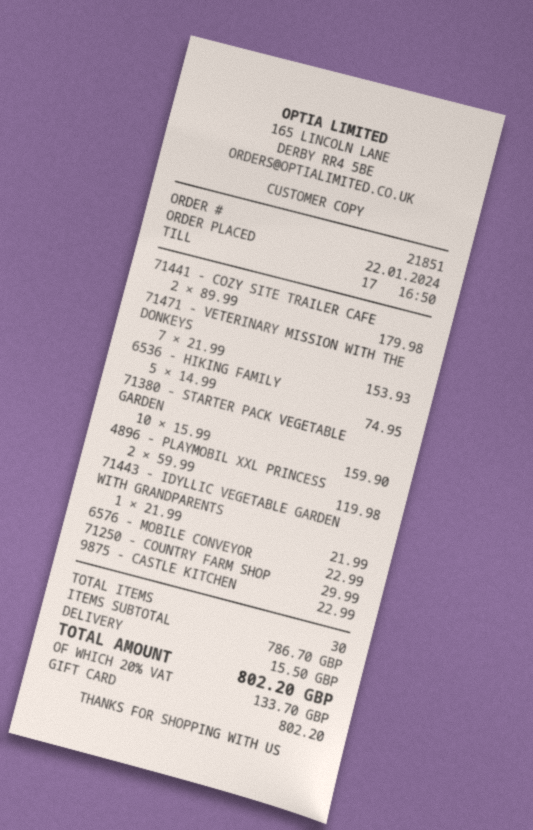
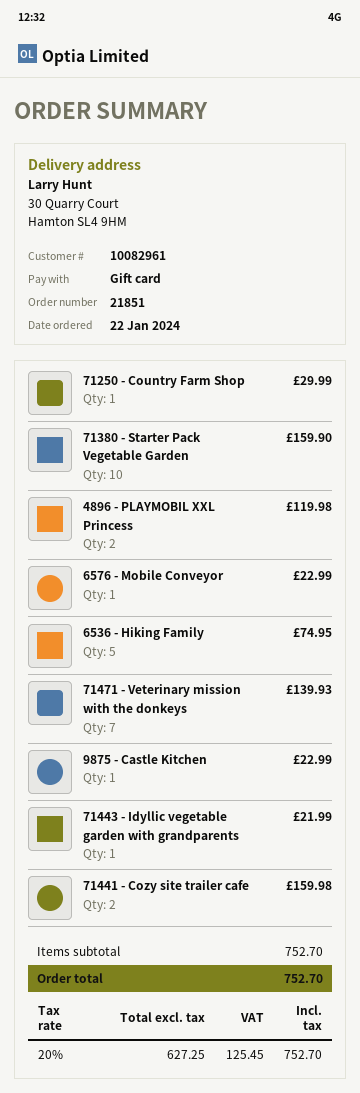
71441 - COZY SITE TRAILER CAFE: 2 for 179.98 -> 2 for 159.98
71471 - VETERINARY MISSION WITH THE DONKEYS: 7 for 153.93 -> 7 for 139.93
subtotal: 786.70 -> 752.70
shipping: 15.50 -> none
tax: 20% = 133.70 -> 20% = 125.45
total: 802.20 -> 752.70

